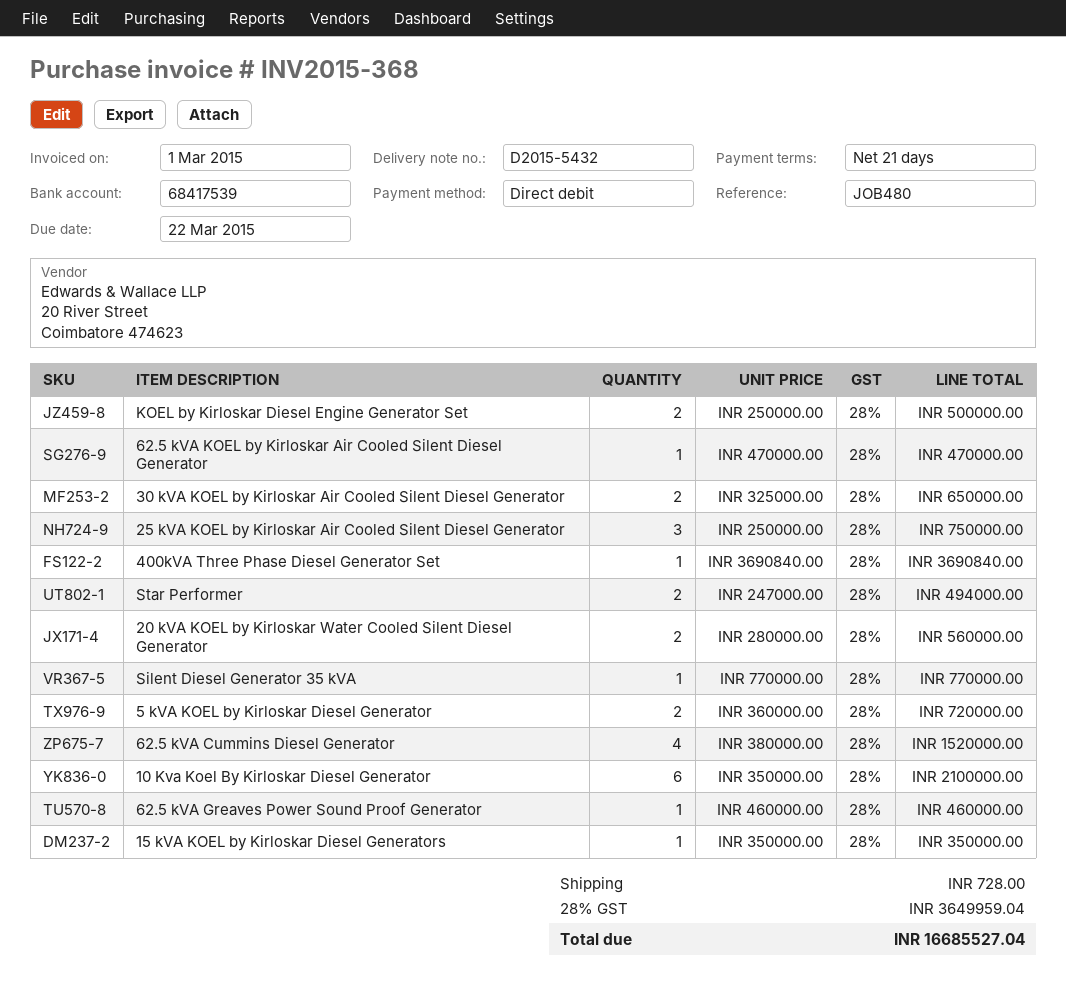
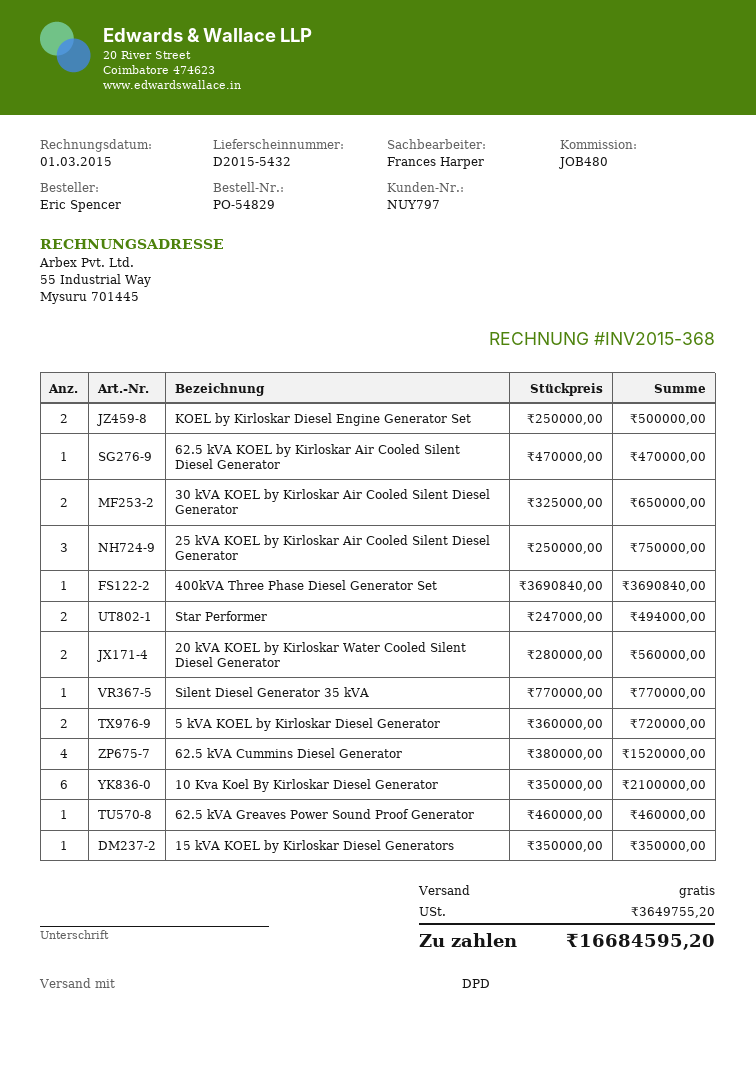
shipping: 728.00 -> 0.00
tax: 3649959.04 -> 3649755.20
total: 16685527.04 -> 16684595.20

